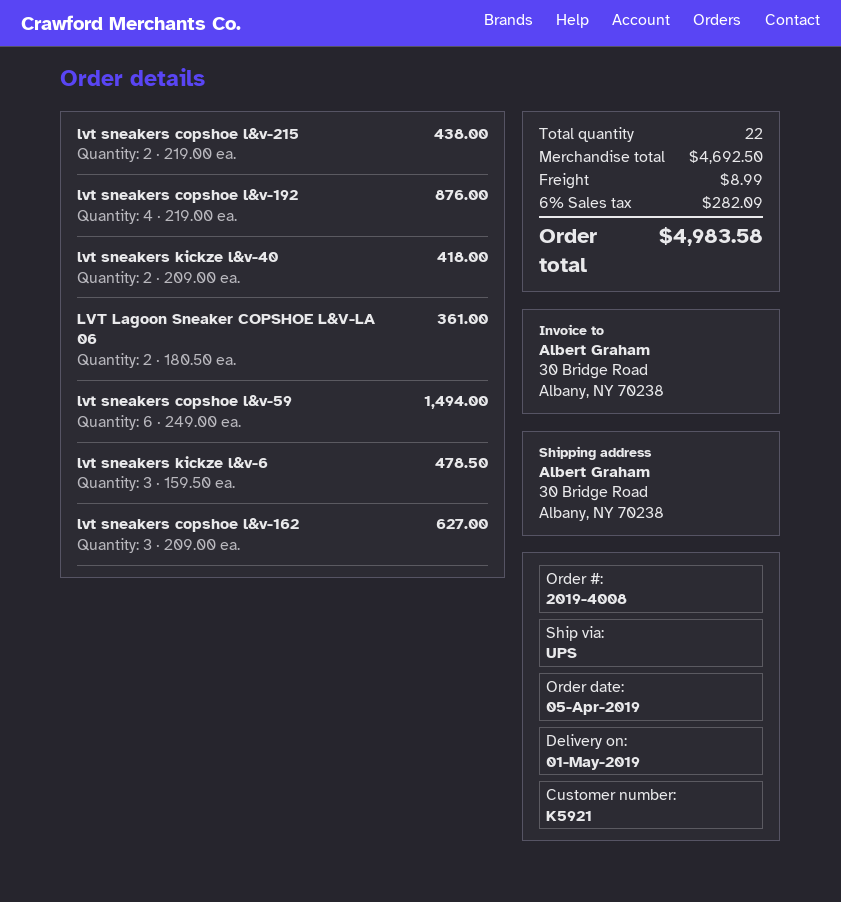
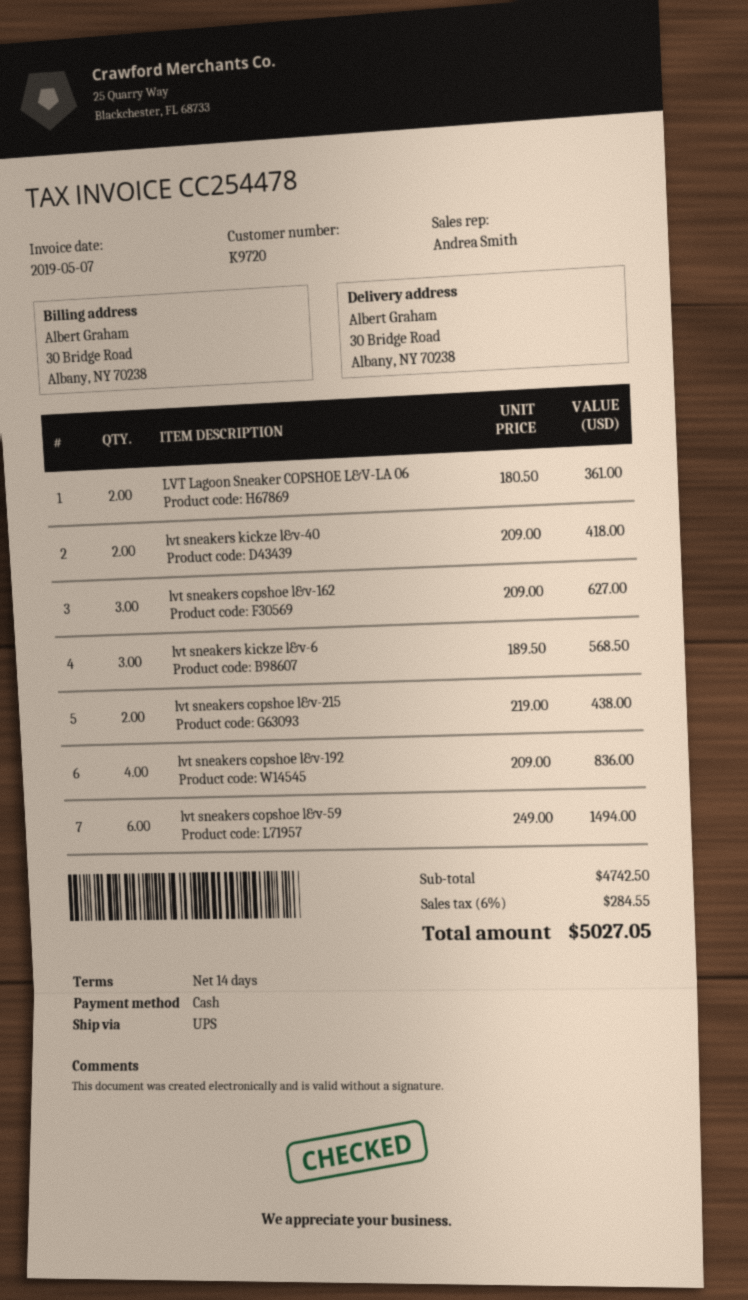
customer number: K5921 -> K9720
lvt sneakers copshoe l&v-192: 4 x 219.00 = 876.00 -> 4 x 209.00 = 836.00
lvt sneakers kickze l&v-6: 3 x 159.50 = 478.50 -> 3 x 189.50 = 568.50
subtotal: 4692.50 -> 4742.50
shipping: 8.99 -> none
tax: 6% = 282.09 -> 6% = 284.55
total: 4983.58 -> 5027.05

